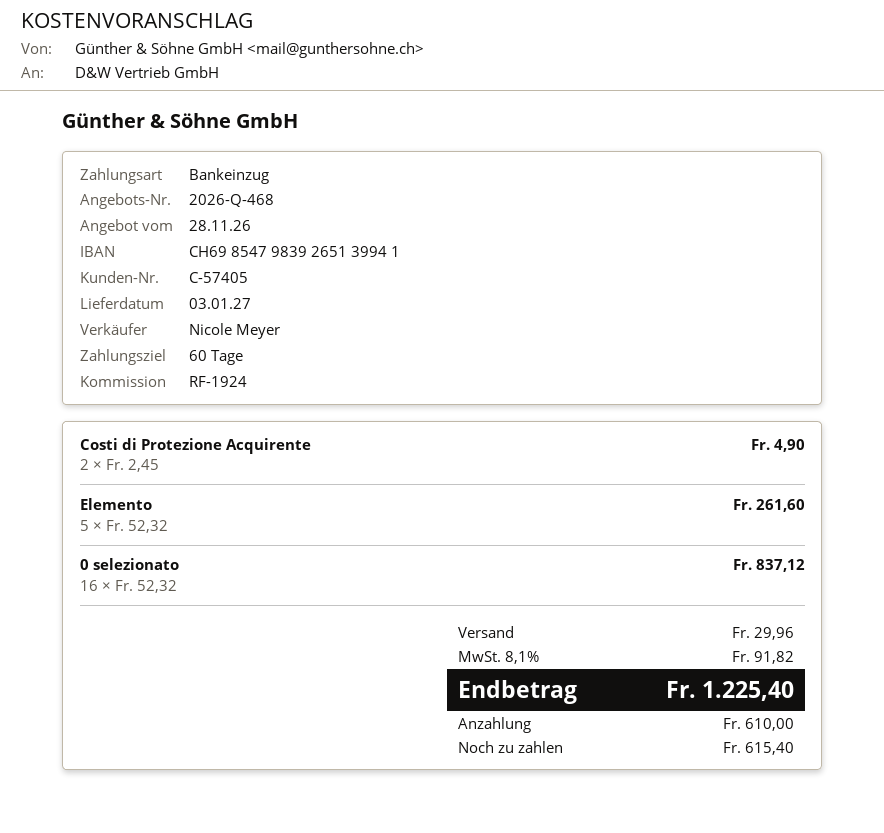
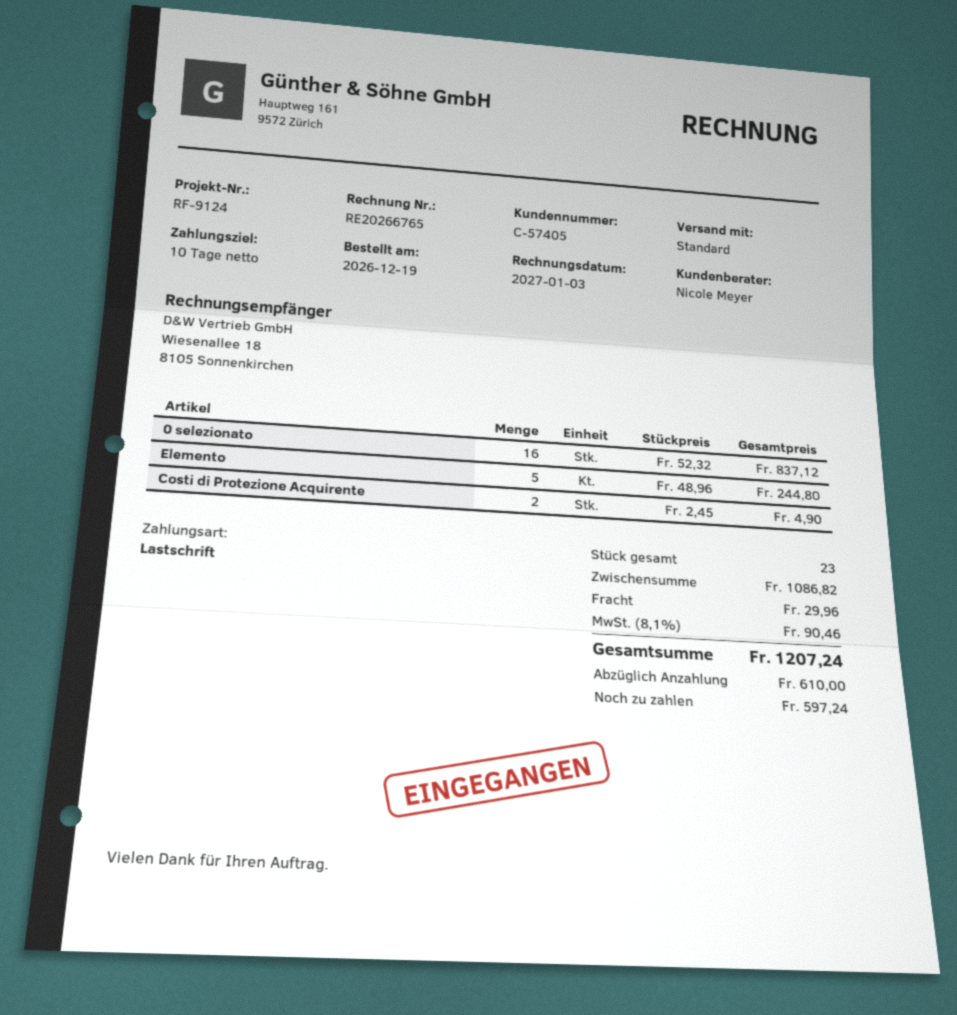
payment terms: 60 days -> 10 days
reference: RF-1924 -> RF-9124
Elemento: 5 x 52.32 = 261.60 -> 5 x 48.96 = 244.80
tax: 8.1% = 91.82 -> 8.1% = 90.46
total: 1225.40 -> 1207.24
balance: 615.40 -> 597.24

